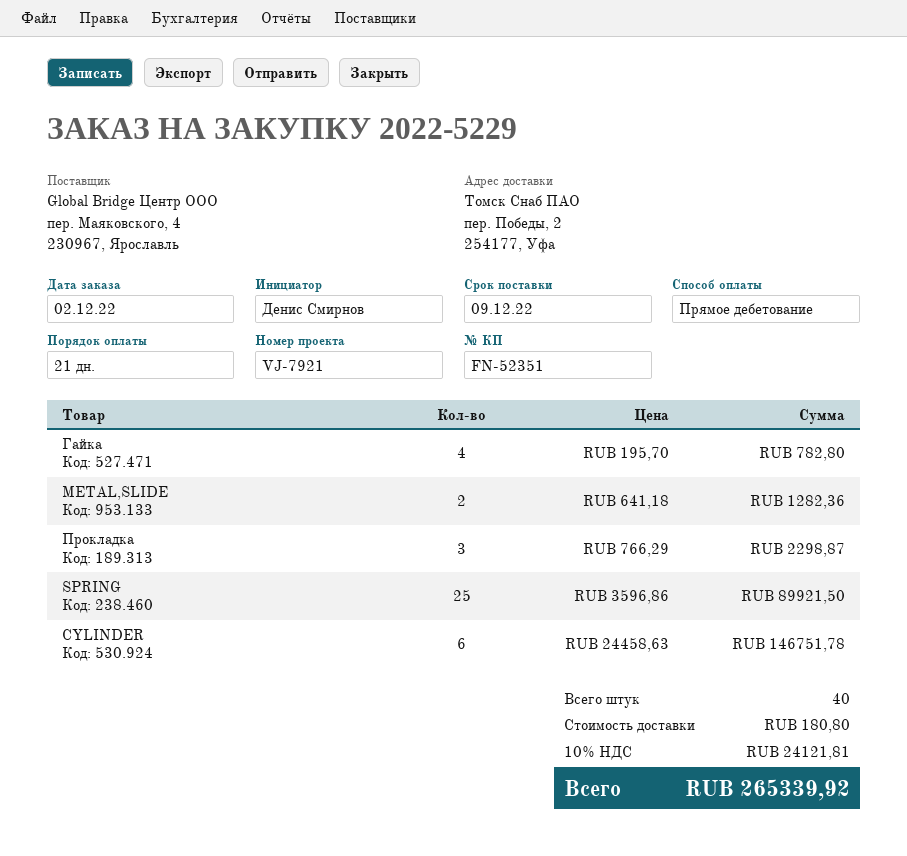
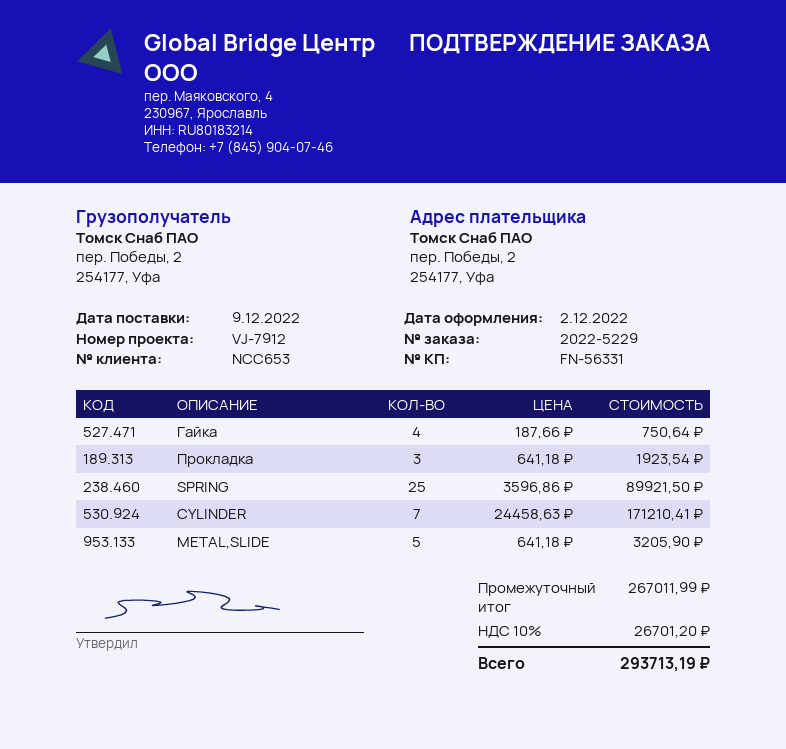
quote number: FN-52351 -> FN-56331
reference: VJ-7921 -> VJ-7912
Гайка: 4 x 195.70 = 782.80 -> 4 x 187.66 = 750.64
METAL,SLIDE: 2 x 641.18 = 1282.36 -> 5 x 641.18 = 3205.90
Прокладка: 3 x 766.29 = 2298.87 -> 3 x 641.18 = 1923.54
CYLINDER: 6 x 24458.63 = 146751.78 -> 7 x 24458.63 = 171210.41
shipping: 180.80 -> none
tax: 10% = 24121.81 -> 10% = 26701.20
total: 265339.92 -> 293713.19

